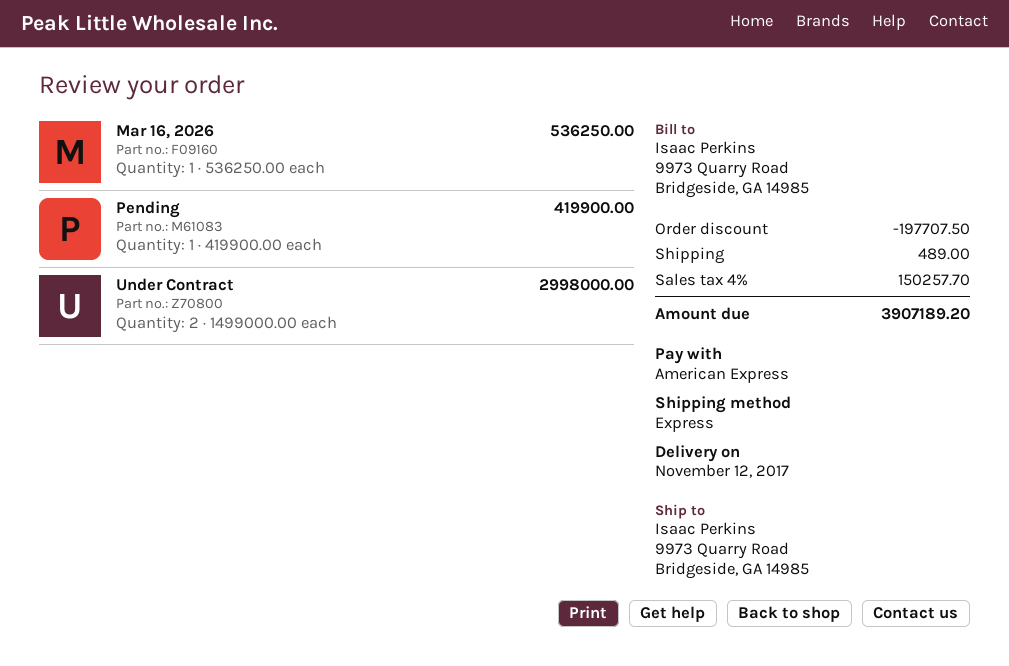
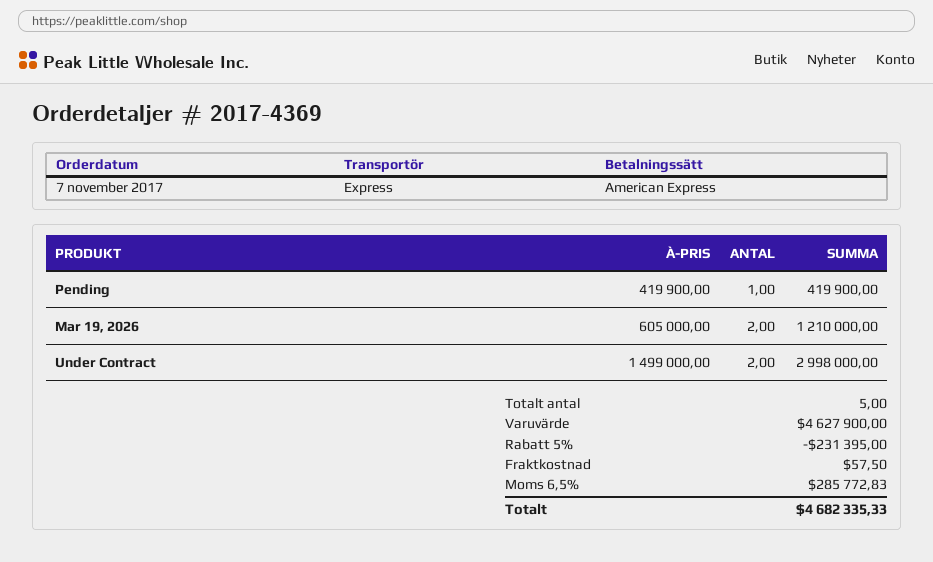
Mar 16, 2026: 1 x 536250.00 = 536250.00 -> none
Mar 19, 2026: none -> 2 x 605000.00 = 1210000.00
discount: 197707.50 -> 231395.00
shipping: 489.00 -> 57.50
tax: 4% = 150257.70 -> 6.5% = 285772.83
total: 3907189.20 -> 4682335.33

